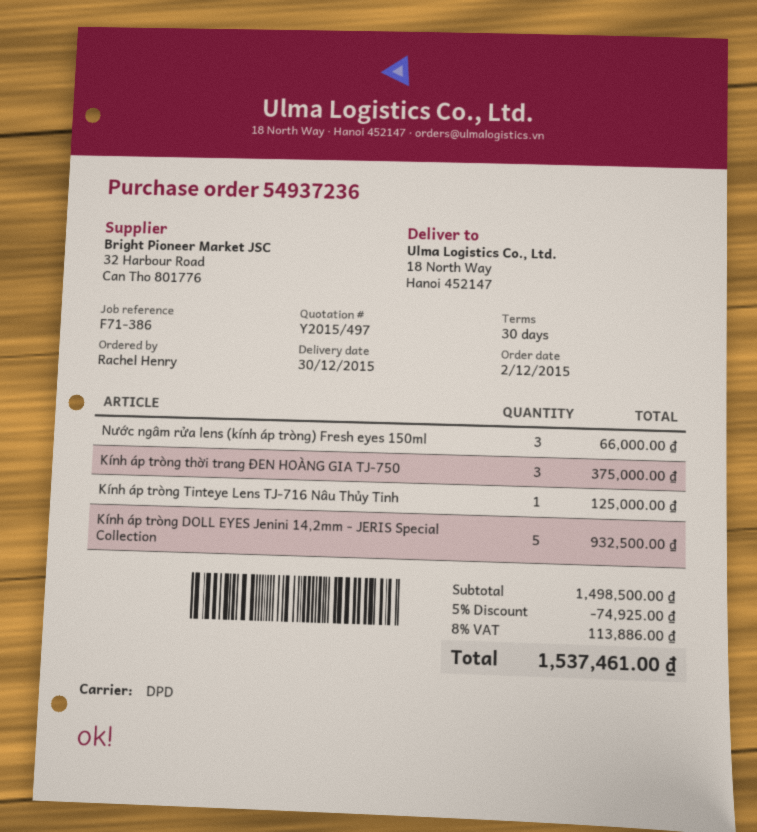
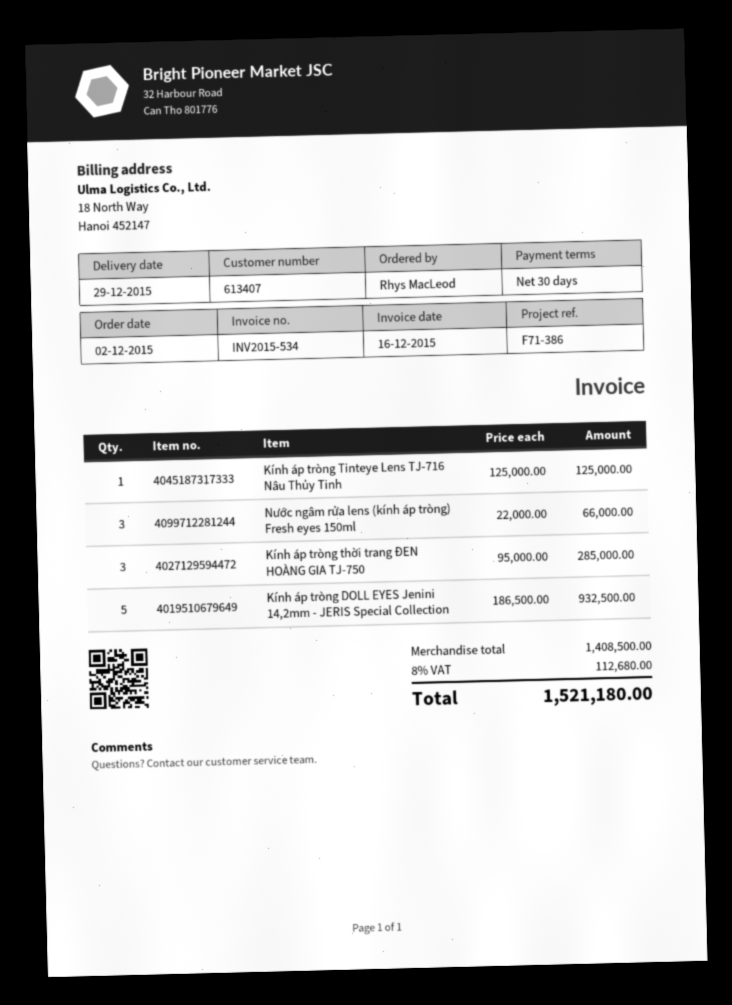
delivery date: 2015-12-30 -> 2015-12-29
ordered by: Rachel Henry -> Rhys MacLeod
Kính áp tròng thời trang ĐEN HOÀNG GIA TJ-750: 3 for 375000.00 -> 3 for 285000.00
subtotal: 1498500.00 -> 1408500.00
discount: 5% = 74925.00 -> none
tax: 8% = 113886.00 -> 8% = 112680.00
total: 1537461.00 -> 1521180.00

